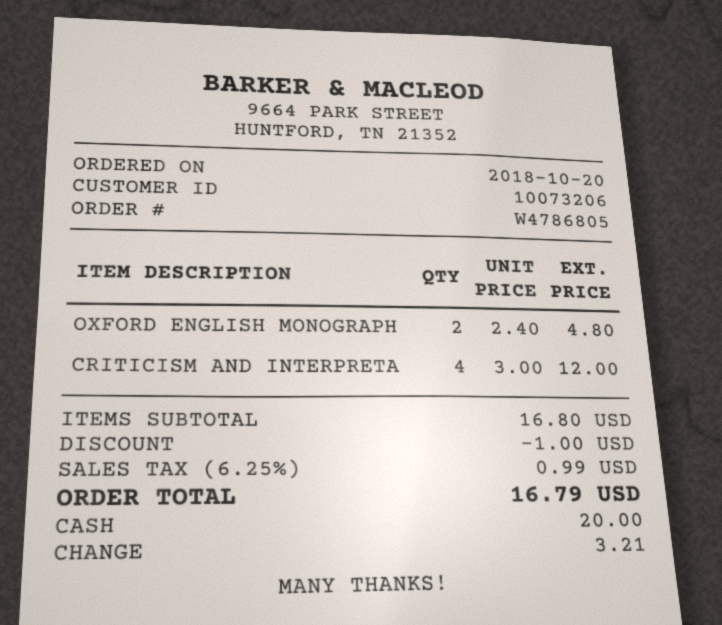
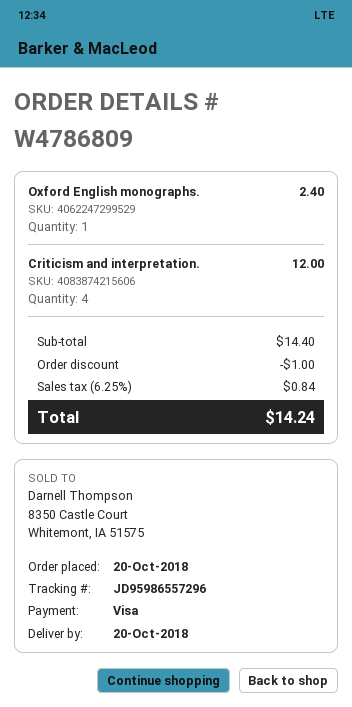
order number: W4786805 -> W4786809
payment method: cash -> Visa
OXFORD ENGLISH MONOGRAPH: 2 for 4.80 -> 1 for 2.40
subtotal: 16.80 -> 14.40
tax: 6.25% = 0.99 -> 6.25% = 0.84
total: 16.79 -> 14.24

